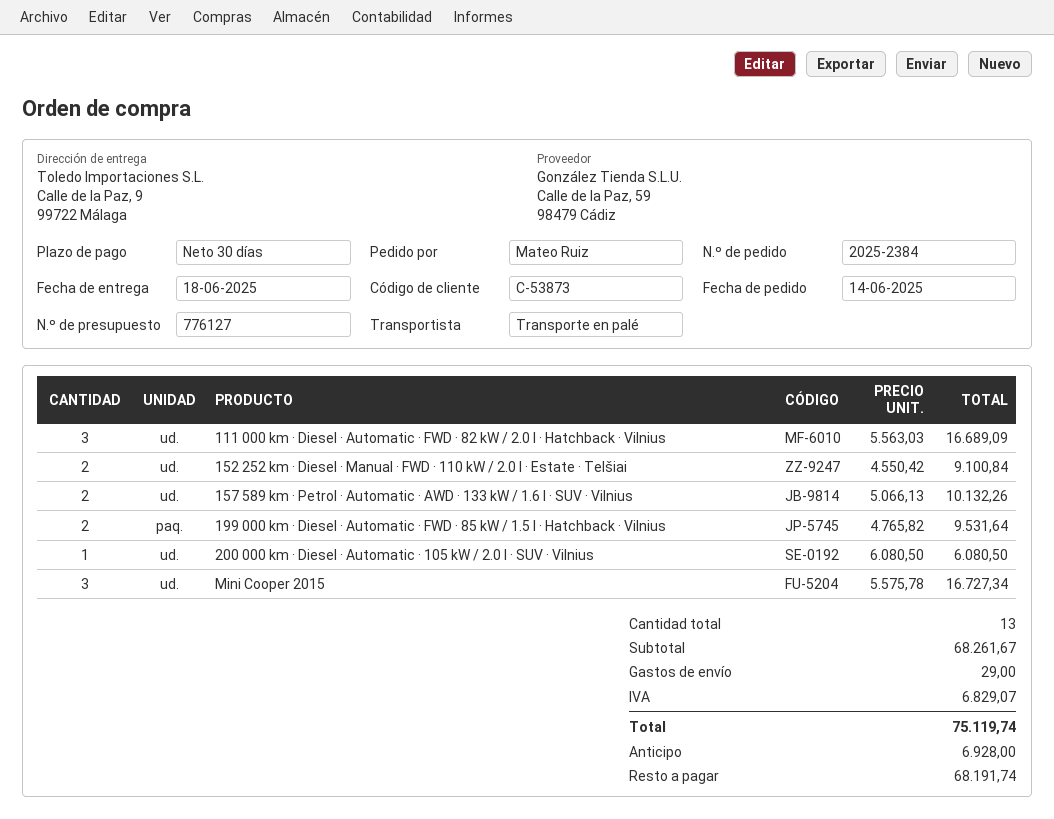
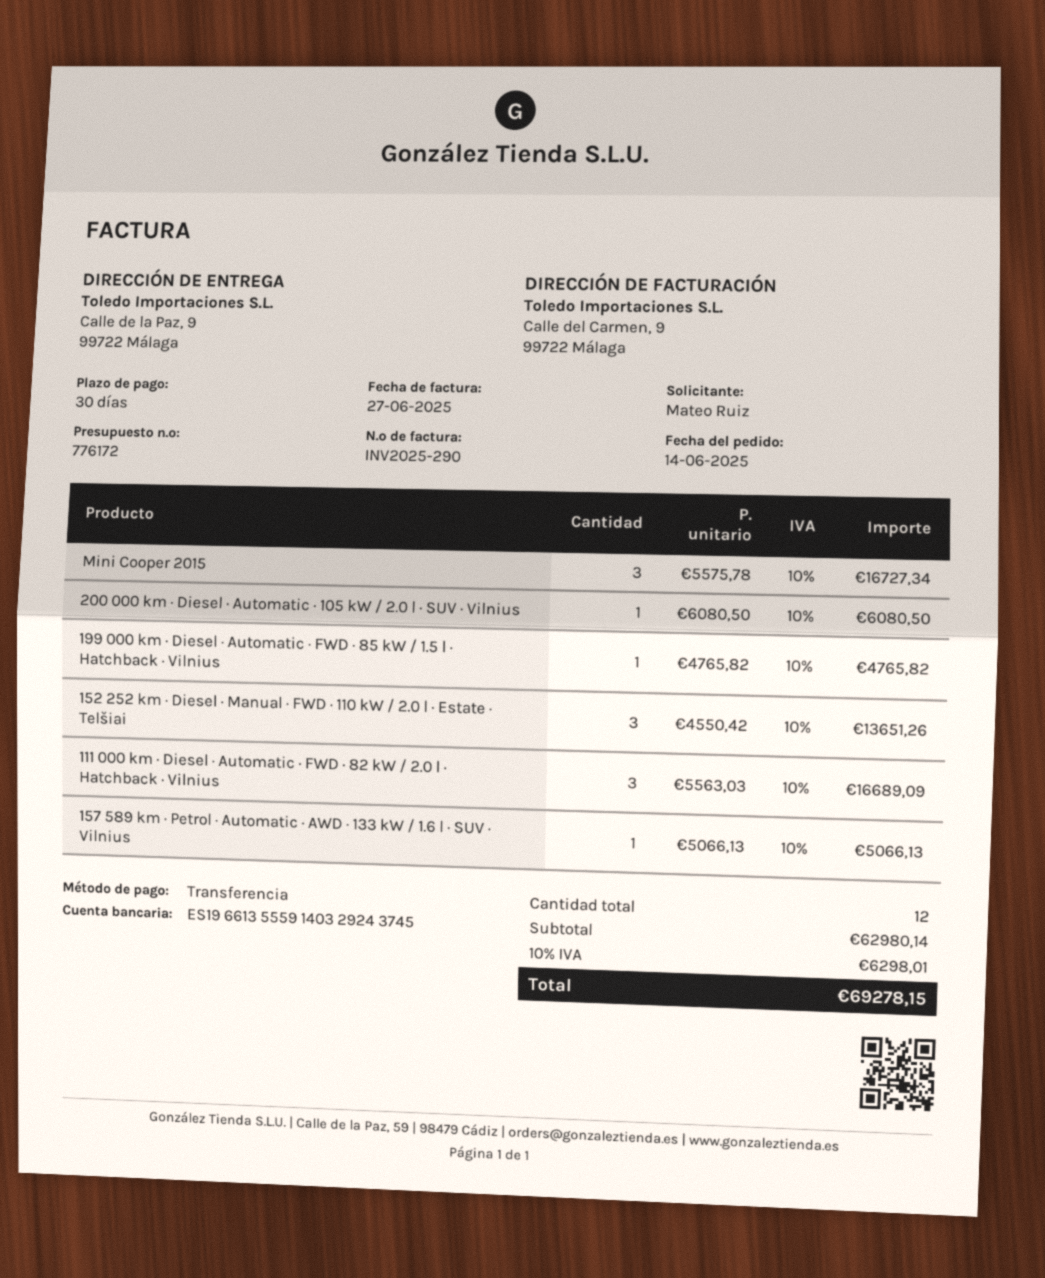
quote number: 776127 -> 776172
152 252 km · Diesel · Manual · FWD · 110 kW / 2.0 l · Estate · Telšiai: 2 x 4550.42 = 9100.84 -> 3 x 4550.42 = 13651.26
157 589 km · Petrol · Automatic · AWD · 133 kW / 1.6 l · SUV · Vilnius: 2 x 5066.13 = 10132.26 -> 1 x 5066.13 = 5066.13
199 000 km · Diesel · Automatic · FWD · 85 kW / 1.5 l · Hatchback · Vilnius: 2 x 4765.82 = 9531.64 -> 1 x 4765.82 = 4765.82
total quantity: 13 -> 12
subtotal: 68261.67 -> 62980.14
shipping: 29.00 -> none
tax: 6829.07 -> 6298.01
total: 75119.74 -> 69278.15

